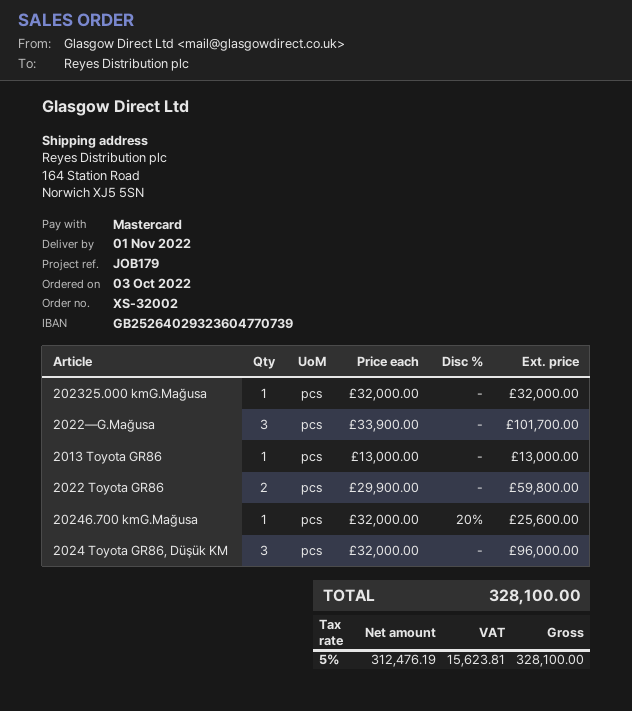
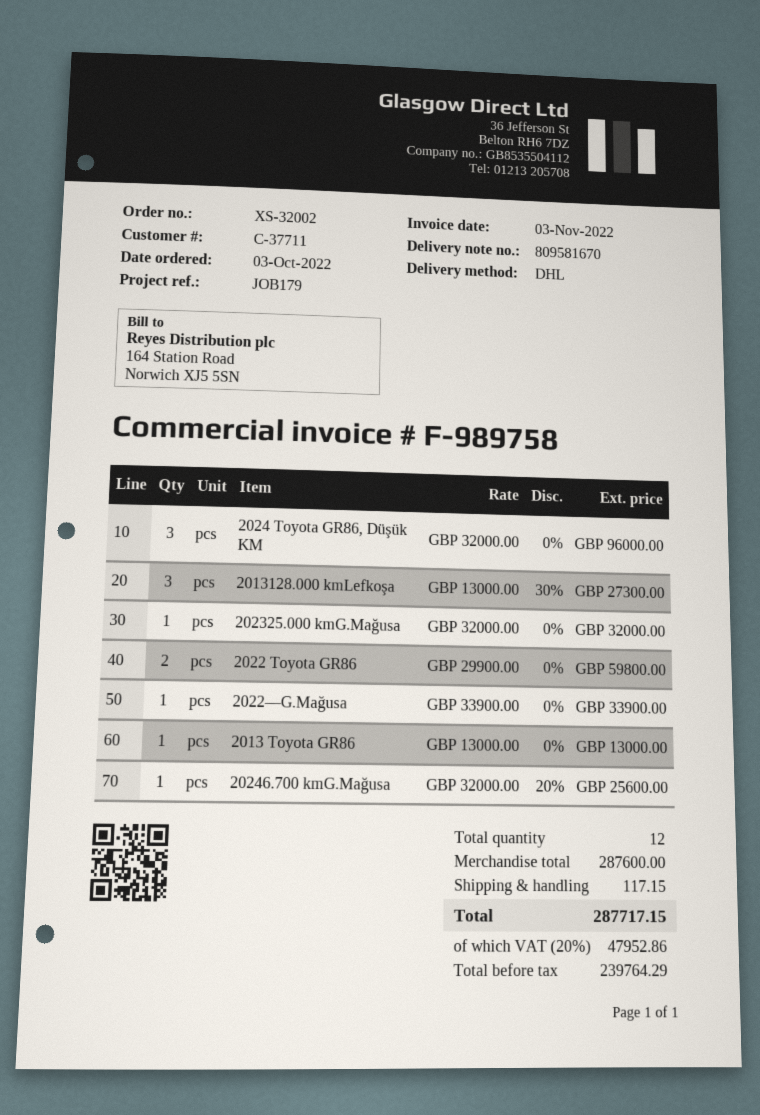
2022—G.Mağusa: 3 x 33900.00 = 101700.00 -> 1 x 33900.00 = 33900.00
2013128.000 kmLefkoşa: none -> 3 x 13000.00 - 30% = 27300.00
shipping: none -> 117.15
net: 312476.19 -> 239764.29
tax: 5% = 15623.81 -> 20% = 47952.86
total: 328100.00 -> 287717.15

